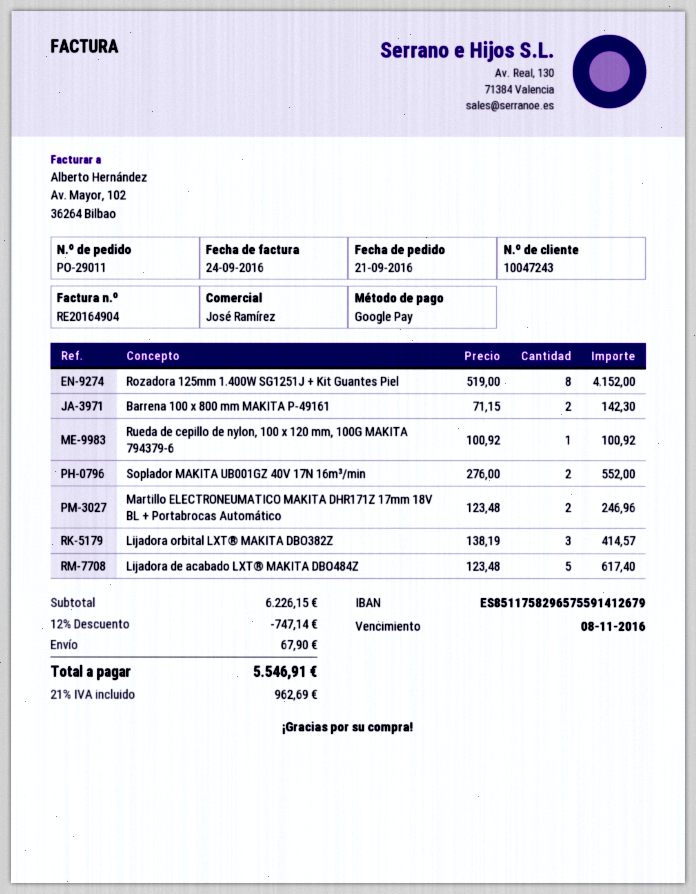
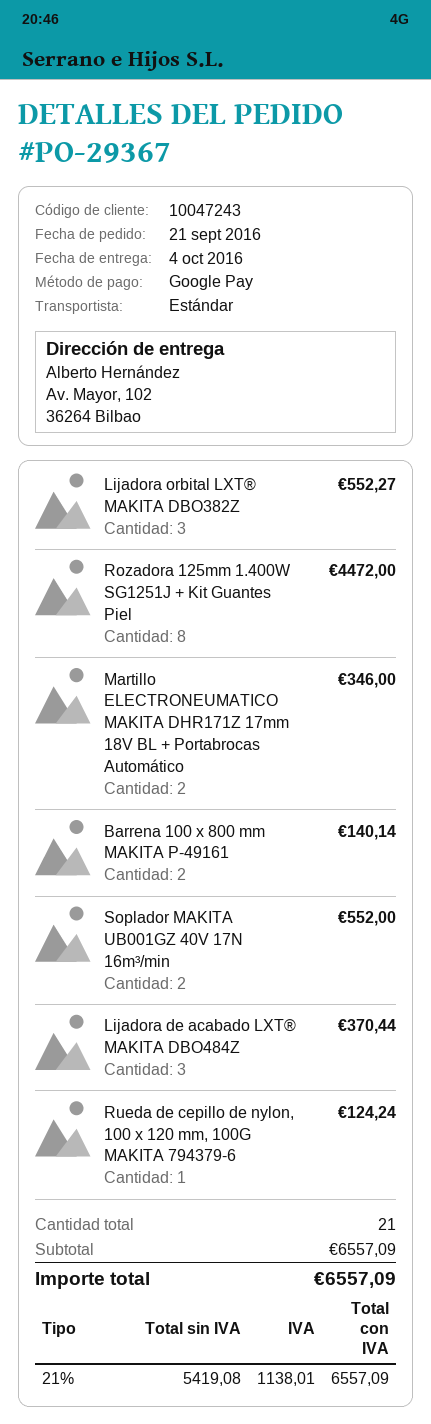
order number: PO-29011 -> PO-29367
Rozadora 125mm 1.400W SG1251J + Kit Guantes Piel: 8 for 4152.00 -> 8 for 4472.00
Barrena 100 x 800 mm MAKITA P-49161: 2 for 142.30 -> 2 for 140.14
Rueda de cepillo de nylon, 100 x 120 mm, 100G MAKITA 794379-6: 1 for 100.92 -> 1 for 124.24
Martillo ELECTRONEUMATICO MAKITA DHR171Z 17mm 18V BL + Portabrocas Automático: 2 for 246.96 -> 2 for 346.00
Lijadora orbital LXT® MAKITA DBO382Z: 3 for 414.57 -> 3 for 552.27
Lijadora de acabado LXT® MAKITA DBO484Z: 5 for 617.40 -> 3 for 370.44
subtotal: 6226.15 -> 6557.09
discount: 12% = 747.14 -> none
shipping: 67.90 -> none
tax: 21% = 962.69 -> 21% = 1138.01
total: 5546.91 -> 6557.09

